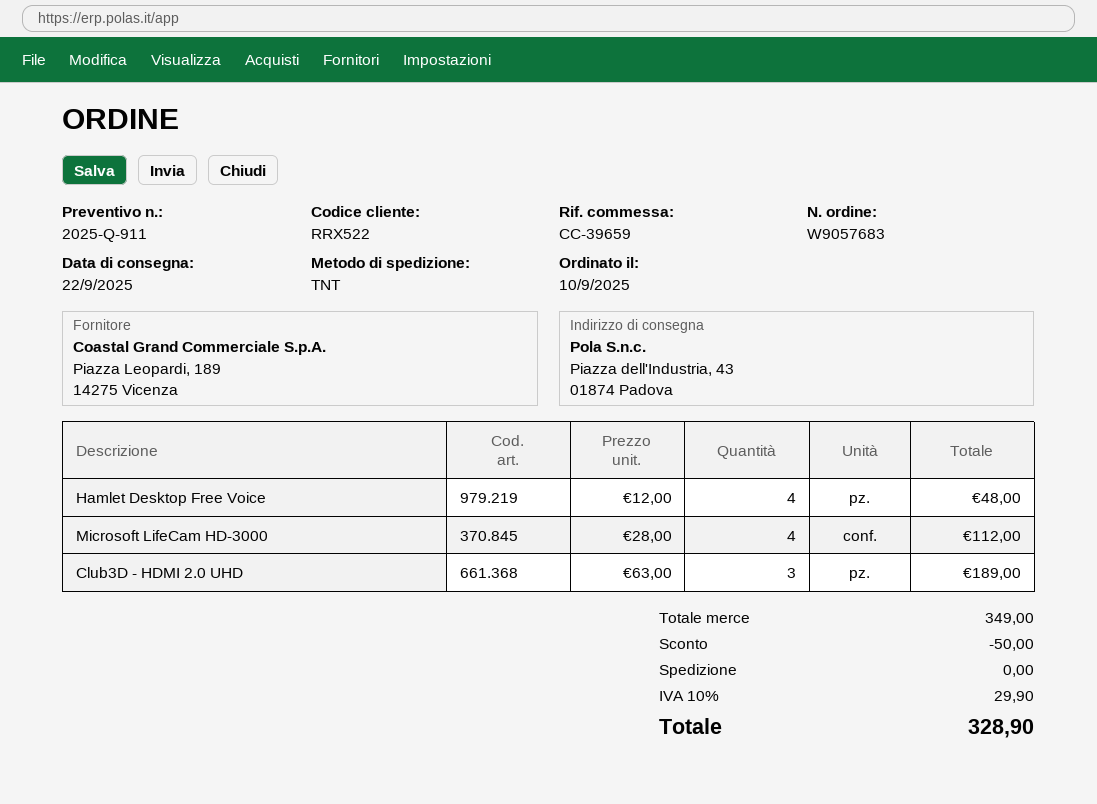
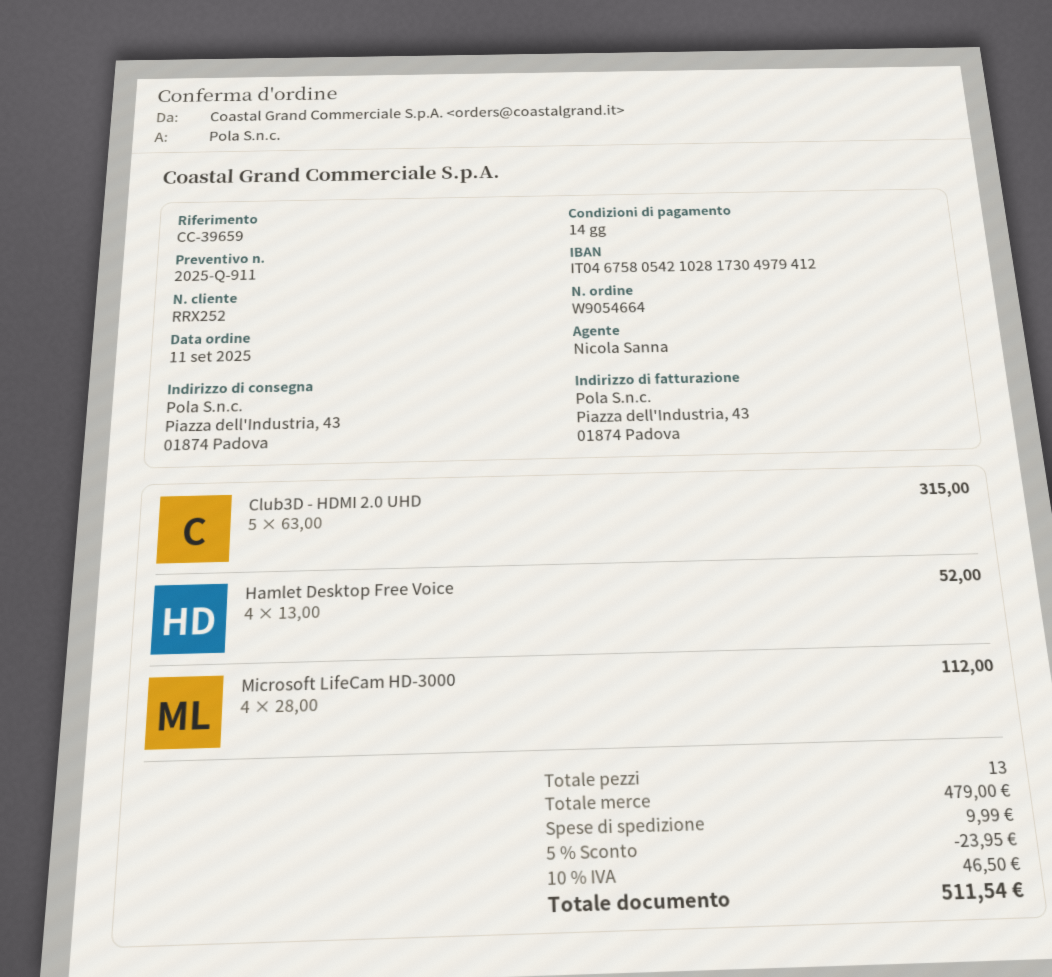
order number: W9057683 -> W9054664
order date: 2025-09-10 -> 2025-09-11
customer number: RRX522 -> RRX252
Hamlet Desktop Free Voice: 4 x 12.00 = 48.00 -> 4 x 13.00 = 52.00
Club3D - HDMI 2.0 UHD: 3 x 63.00 = 189.00 -> 5 x 63.00 = 315.00
subtotal: 349.00 -> 479.00
discount: 50.00 -> 23.95
shipping: 0.00 -> 9.99
tax: 10% = 29.90 -> 10% = 46.50
total: 328.90 -> 511.54

